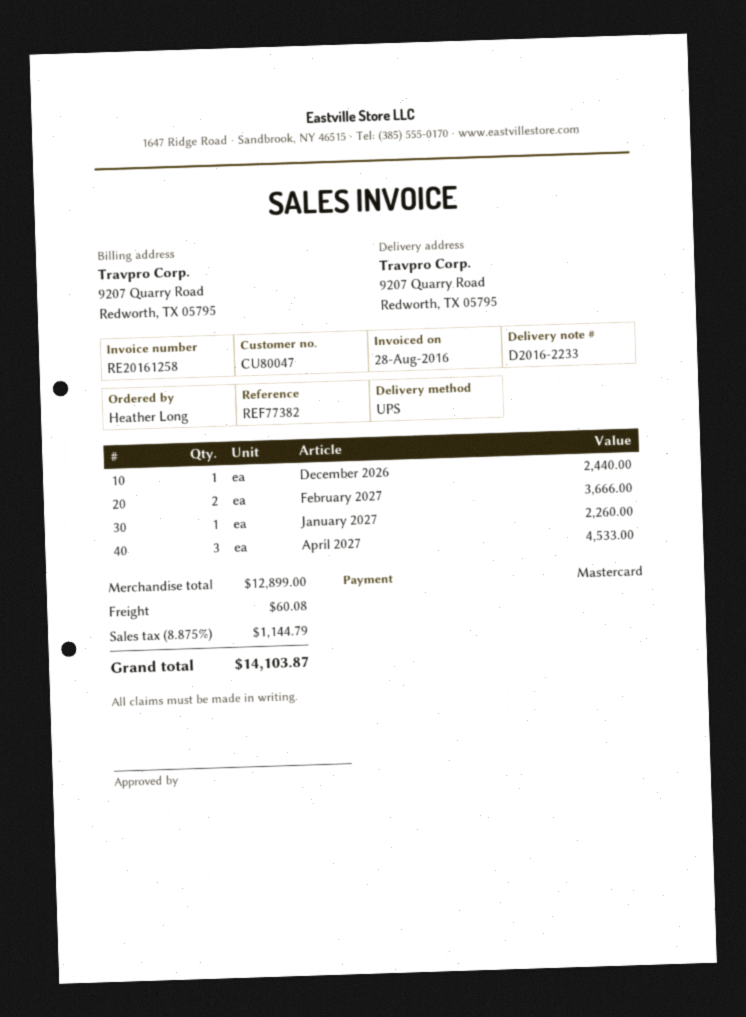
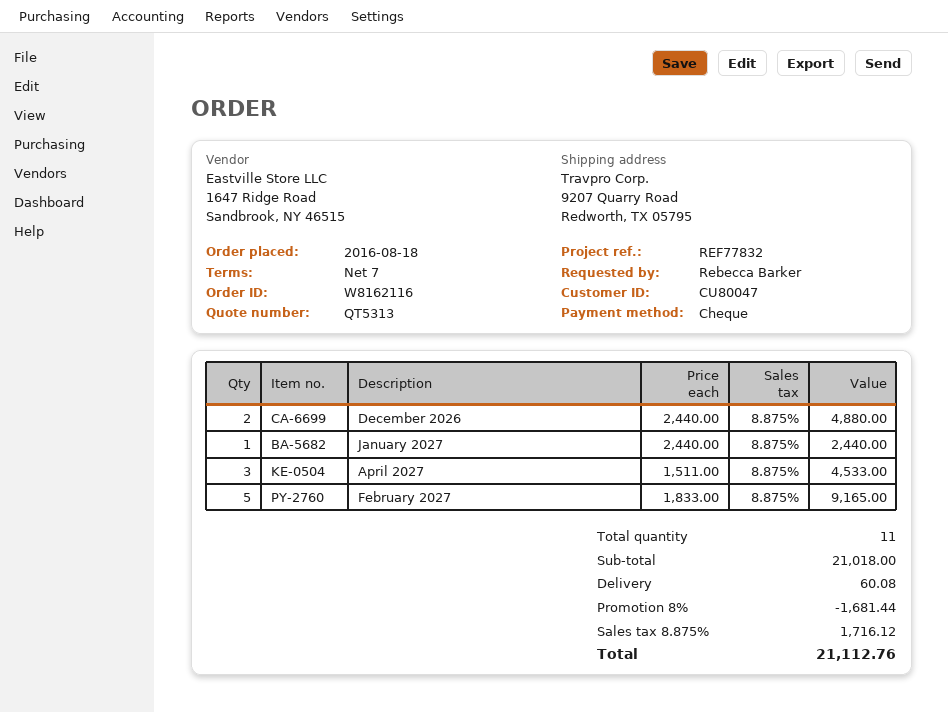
reference: REF77382 -> REF77832
ordered by: Heather Long -> Rebecca Barker
payment method: Mastercard -> cheque
December 2026: 1 for 2440.00 -> 2 for 4880.00
February 2027: 2 for 3666.00 -> 5 for 9165.00
January 2027: 1 for 2260.00 -> 1 for 2440.00
subtotal: 12899.00 -> 21018.00
discount: none -> 8% = 1681.44
tax: 8.875% = 1144.79 -> 8.875% = 1716.12
total: 14103.87 -> 21112.76

